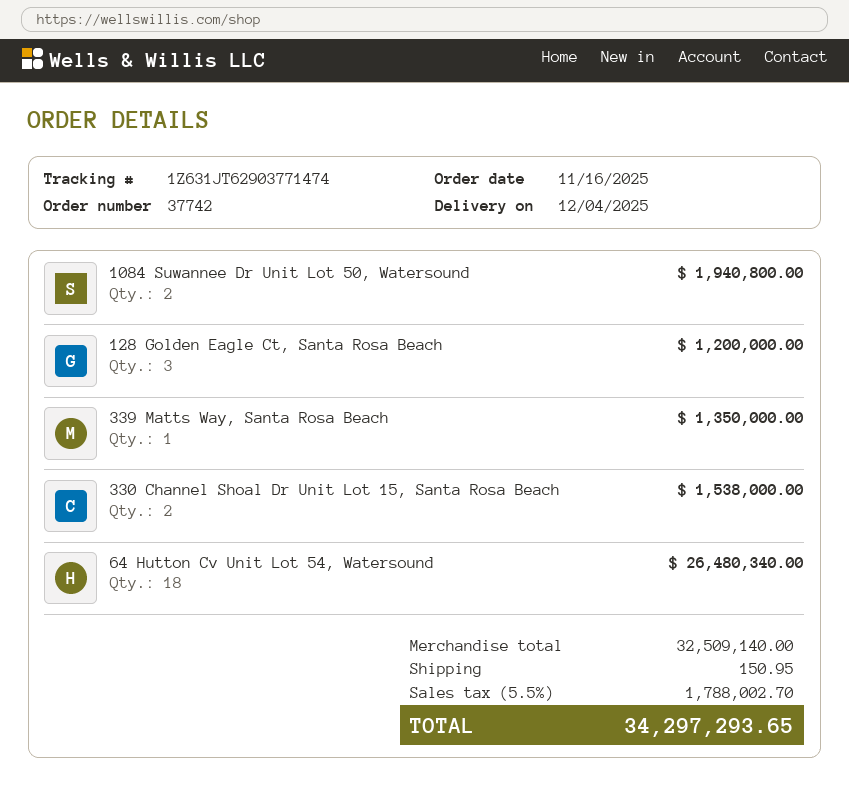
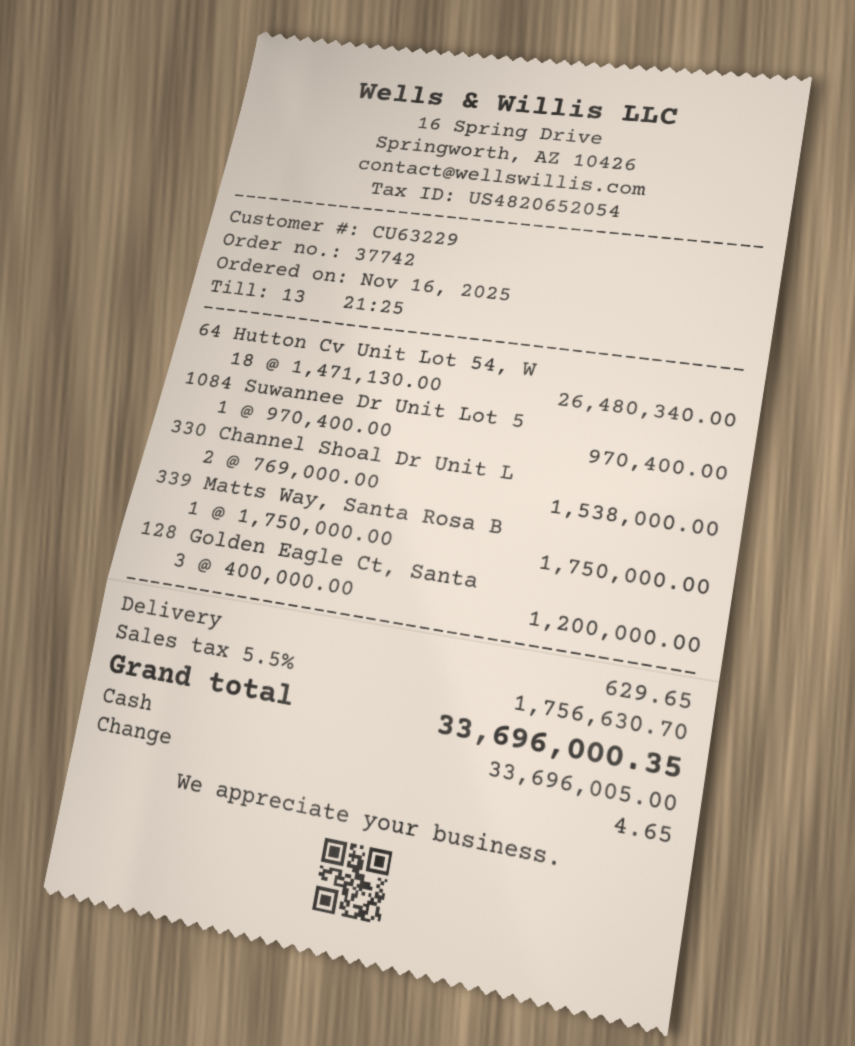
1084 Suwannee Dr Unit Lot 50, Watersound: 2 for 1940800.00 -> 1 for 970400.00
339 Matts Way, Santa Rosa Beach: 1 for 1350000.00 -> 1 for 1750000.00
shipping: 150.95 -> 629.65
tax: 5.5% = 1788002.70 -> 5.5% = 1756630.70
total: 34297293.65 -> 33696000.35

